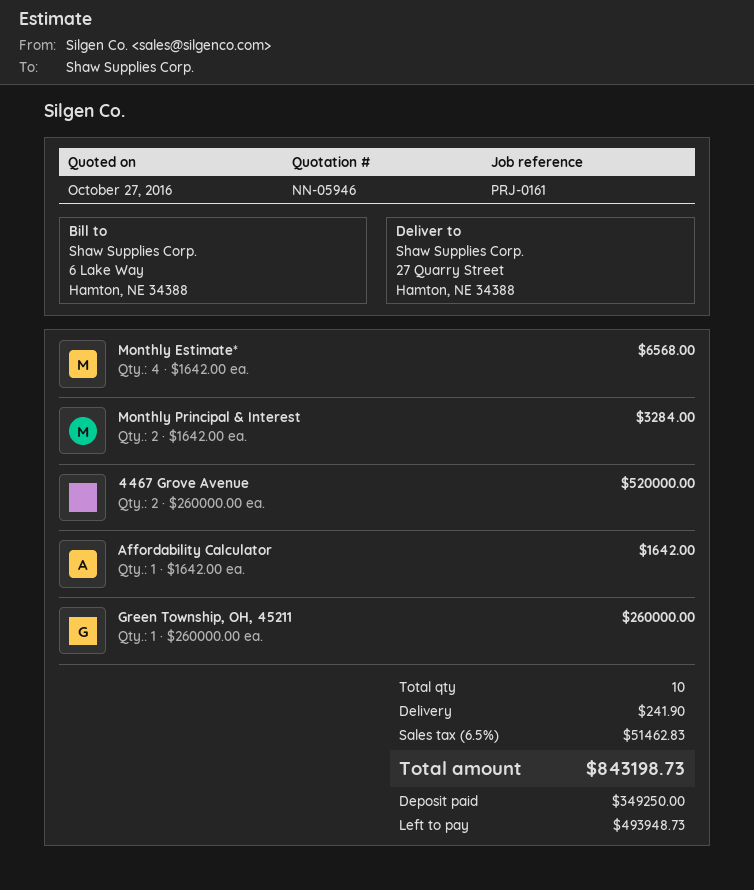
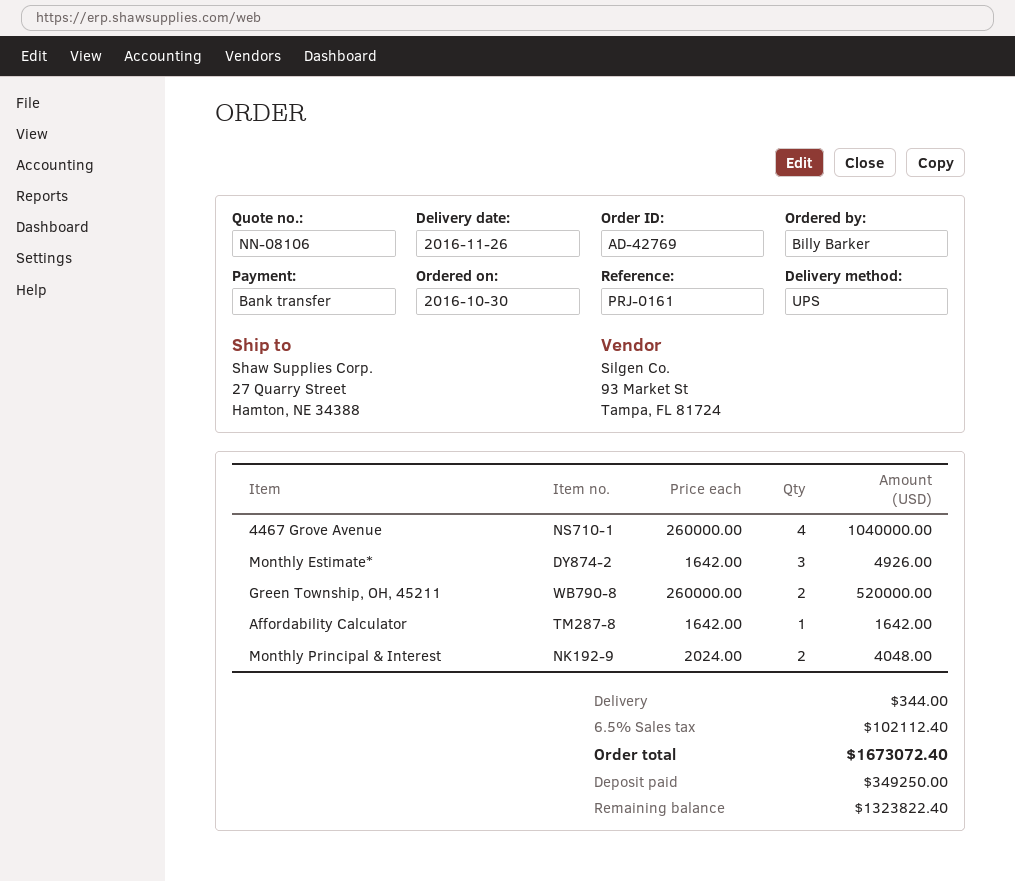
quote number: NN-05946 -> NN-08106
Monthly Estimate*: 4 x 1642.00 = 6568.00 -> 3 x 1642.00 = 4926.00
Monthly Principal & Interest: 2 x 1642.00 = 3284.00 -> 2 x 2024.00 = 4048.00
4467 Grove Avenue: 2 x 260000.00 = 520000.00 -> 4 x 260000.00 = 1040000.00
Green Township, OH, 45211: 1 x 260000.00 = 260000.00 -> 2 x 260000.00 = 520000.00
shipping: 241.90 -> 344.00
tax: 6.5% = 51462.83 -> 6.5% = 102112.40
total: 843198.73 -> 1673072.40
balance: 493948.73 -> 1323822.40

